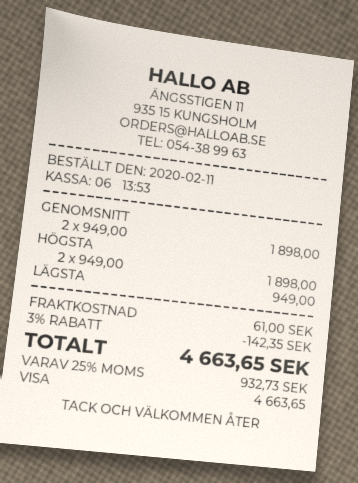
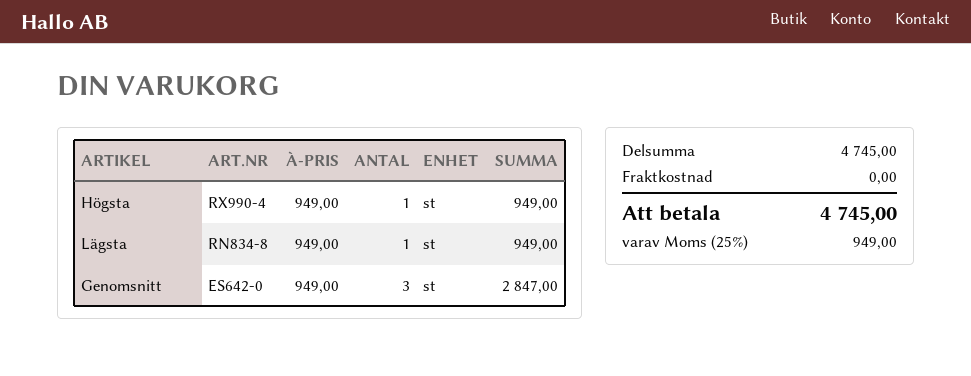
GENOMSNITT: 2 x 949.00 = 1898.00 -> 3 x 949.00 = 2847.00
HÖGSTA: 2 x 949.00 = 1898.00 -> 1 x 949.00 = 949.00
discount: 3% = 142.35 -> none
shipping: 61.00 -> 0.00
tax: 25% = 932.73 -> 25% = 949.00
total: 4663.65 -> 4745.00

